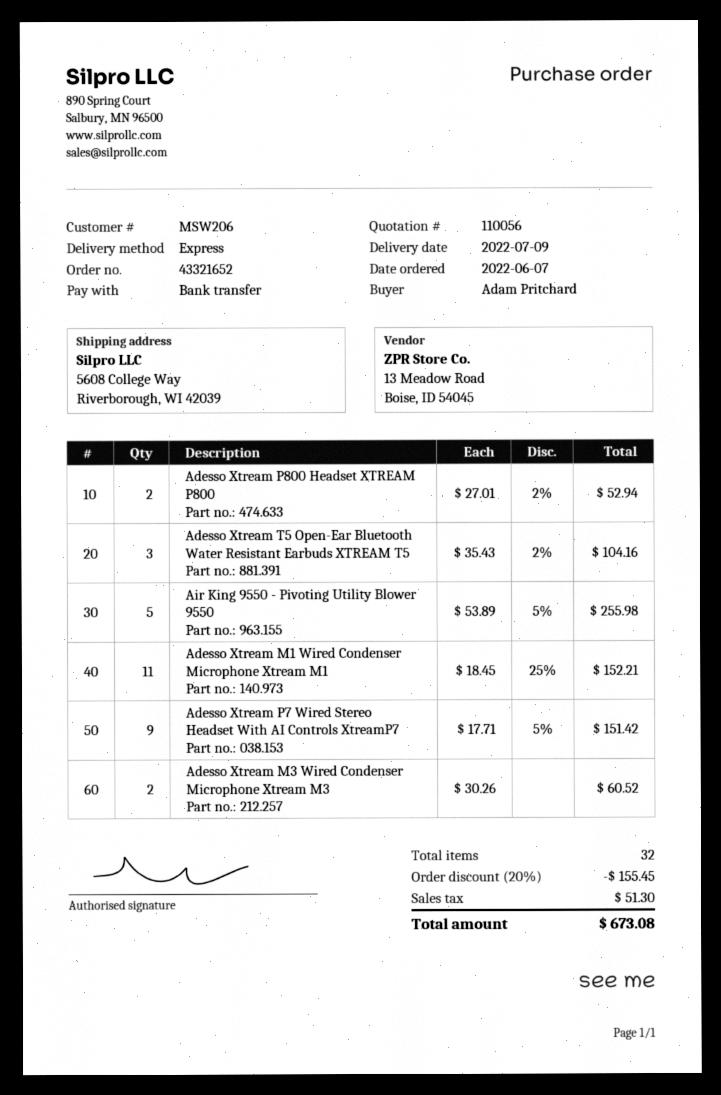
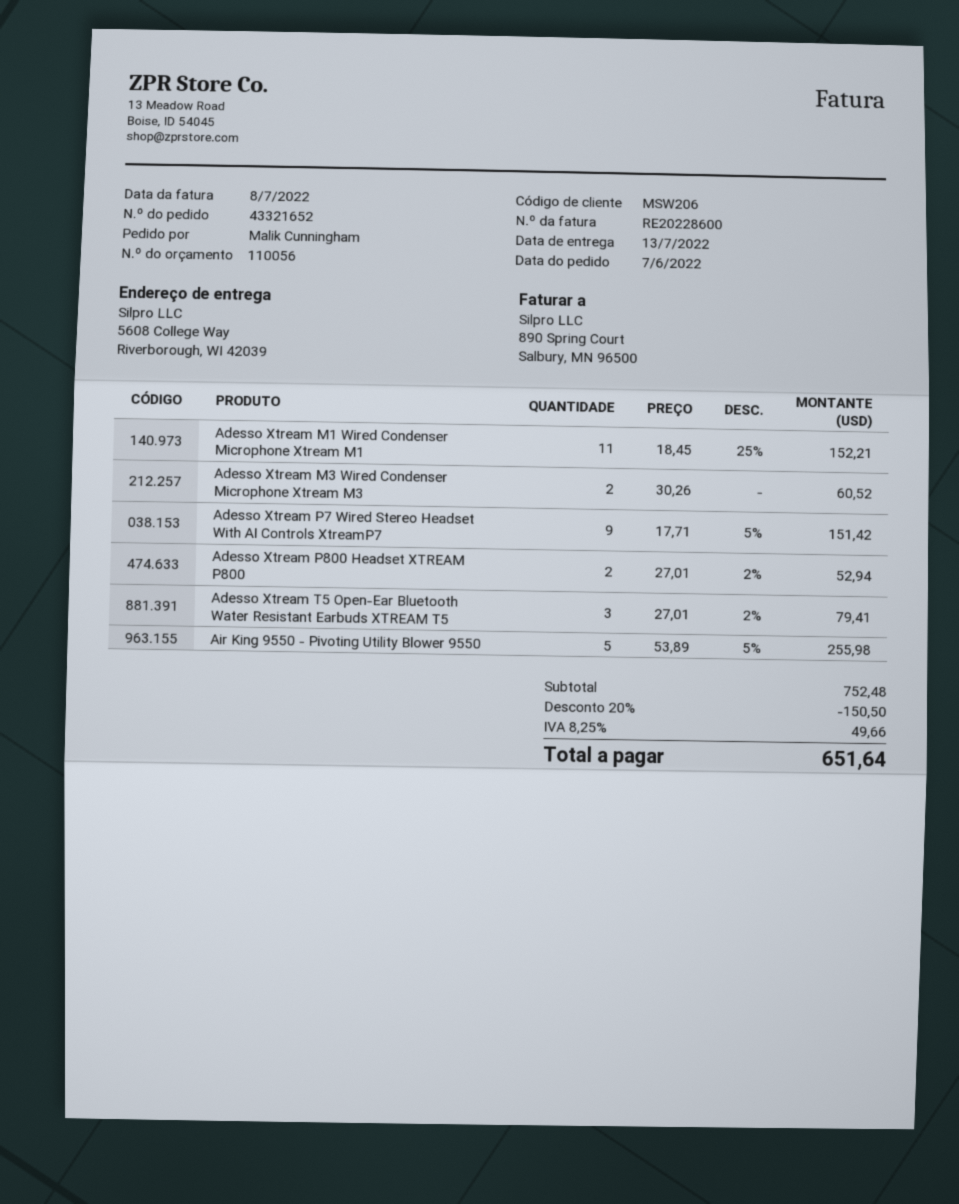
delivery date: 2022-07-09 -> 2022-07-13
ordered by: Adam Pritchard -> Malik Cunningham
Adesso Xtream T5 Open-Ear Bluetooth Water Resistant Earbuds XTREAM T5: 3 x 35.43 - 2% = 104.16 -> 3 x 27.01 - 2% = 79.41
discount: 20% = 155.45 -> 20% = 150.50
tax: 51.30 -> 49.66
total: 673.08 -> 651.64

